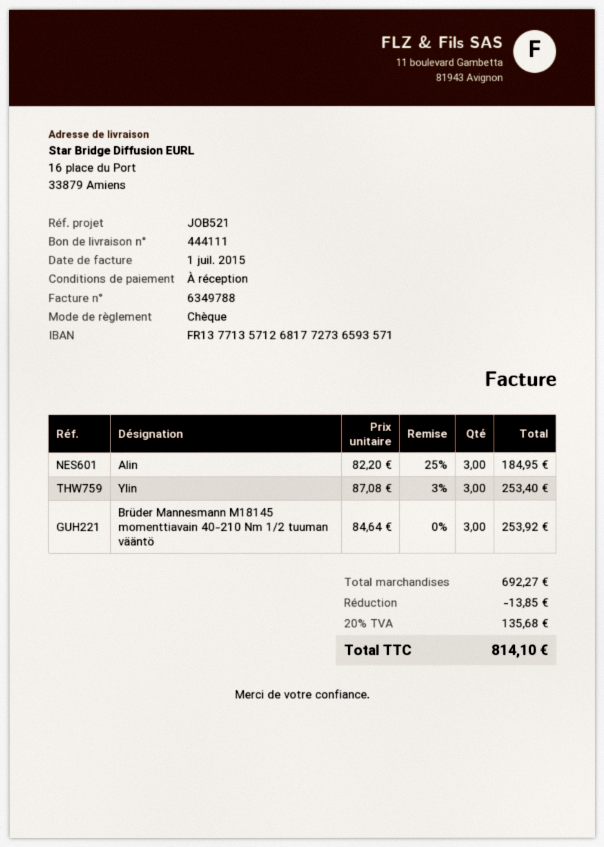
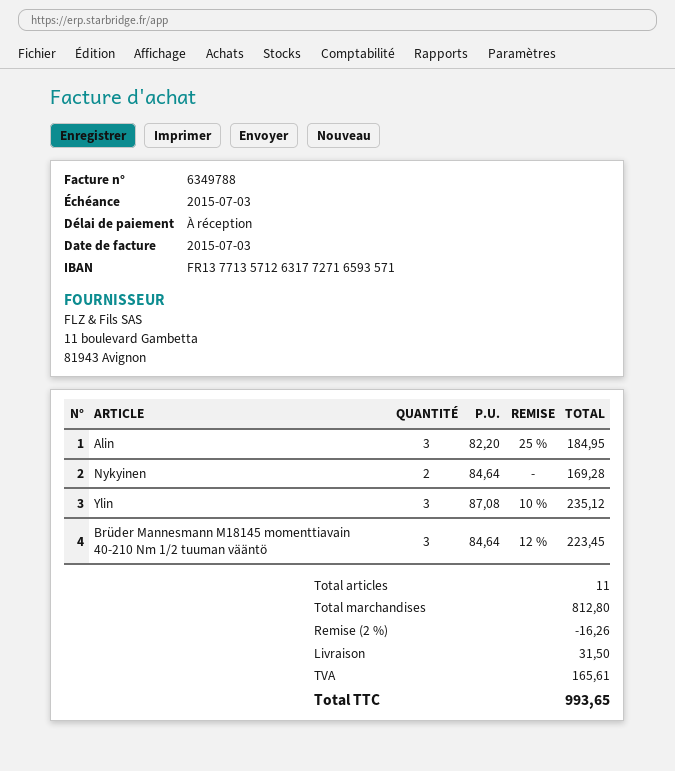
invoice date: 2015-07-01 -> 2015-07-03
bank account: FR1377135712681772736593571 -> FR1377135712631772716593571
Ylin: 3 x 87.08 - 3% = 253.40 -> 3 x 87.08 - 10% = 235.12
Brüder Mannesmann M18145 momenttiavain 40-210 Nm 1/2 tuuman vääntö: 3 x 84.64 = 253.92 -> 3 x 84.64 - 12% = 223.45
Nykyinen: none -> 2 x 84.64 = 169.28
subtotal: 692.27 -> 812.80
discount: 13.85 -> 16.26
shipping: none -> 31.50
tax: 135.68 -> 165.61
total: 814.10 -> 993.65

